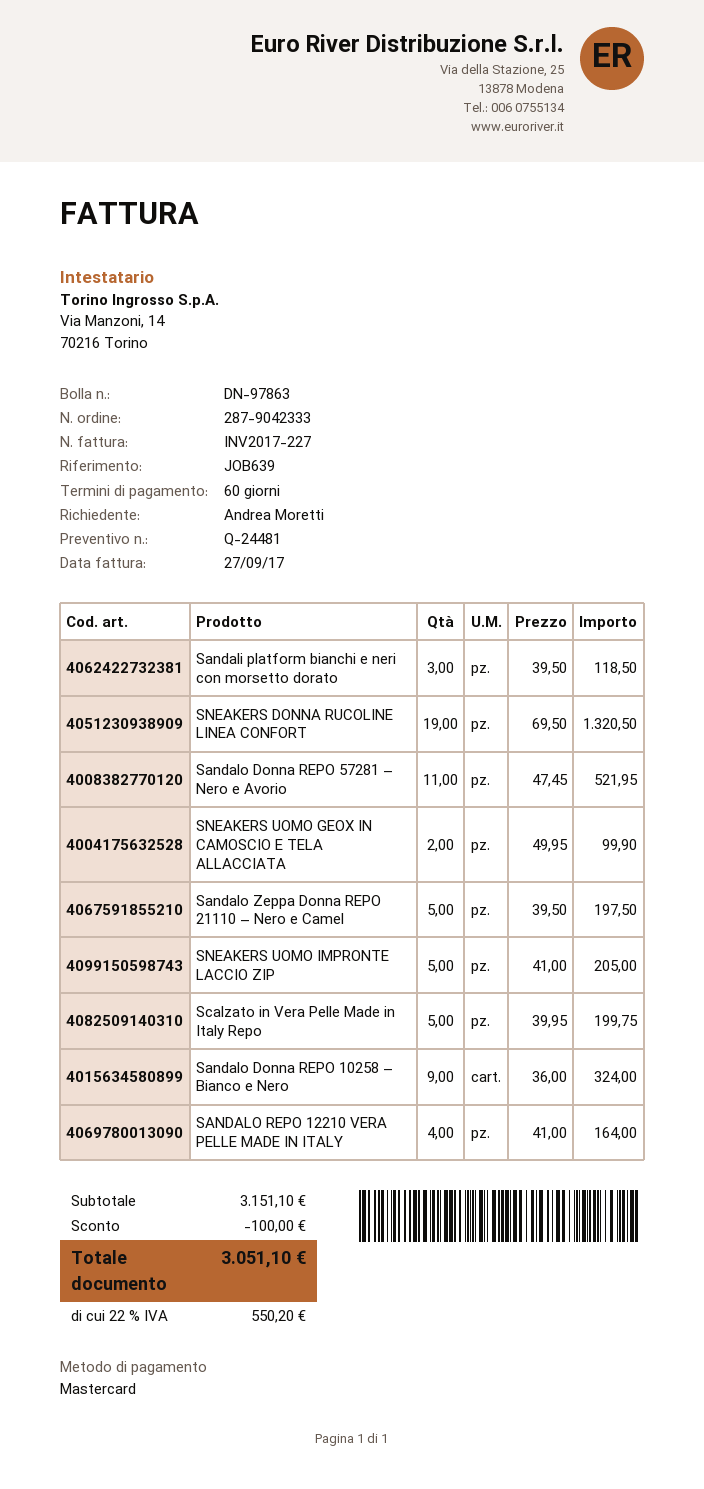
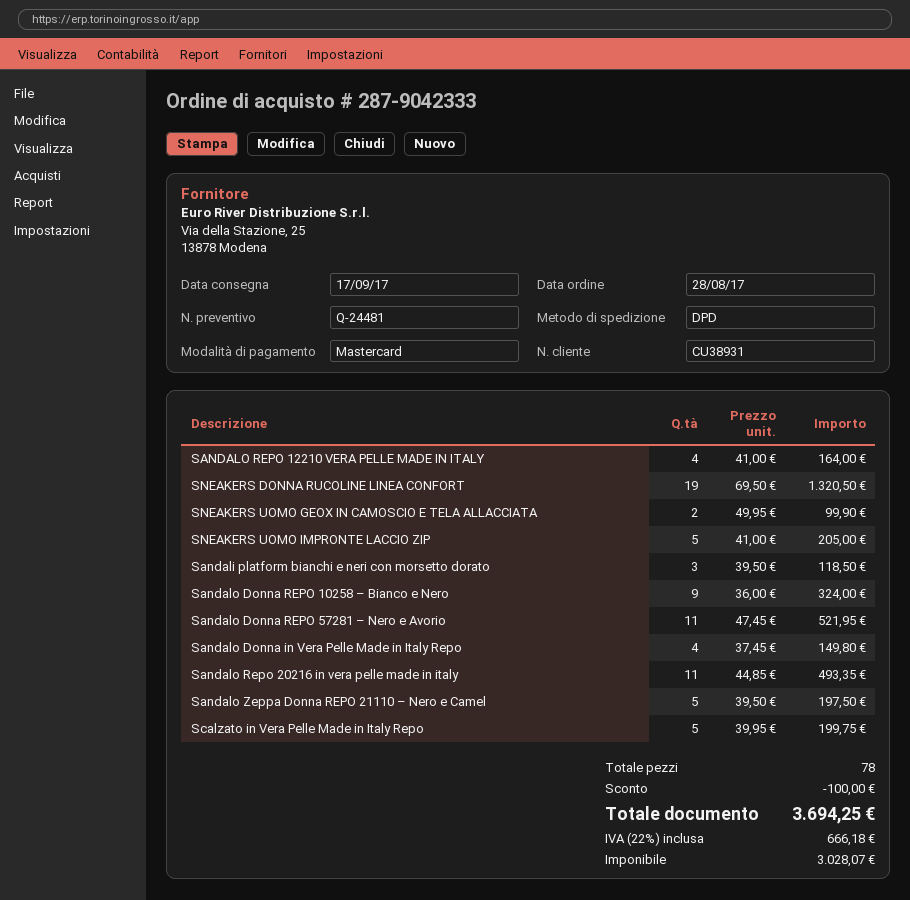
Sandalo Donna in Vera Pelle Made in Italy Repo: none -> 4 x 37.45 = 149.80
Sandalo Repo 20216 in vera pelle made in italy: none -> 11 x 44.85 = 493.35
tax: 22% = 550.20 -> 22% = 666.18
total: 3051.10 -> 3694.25

